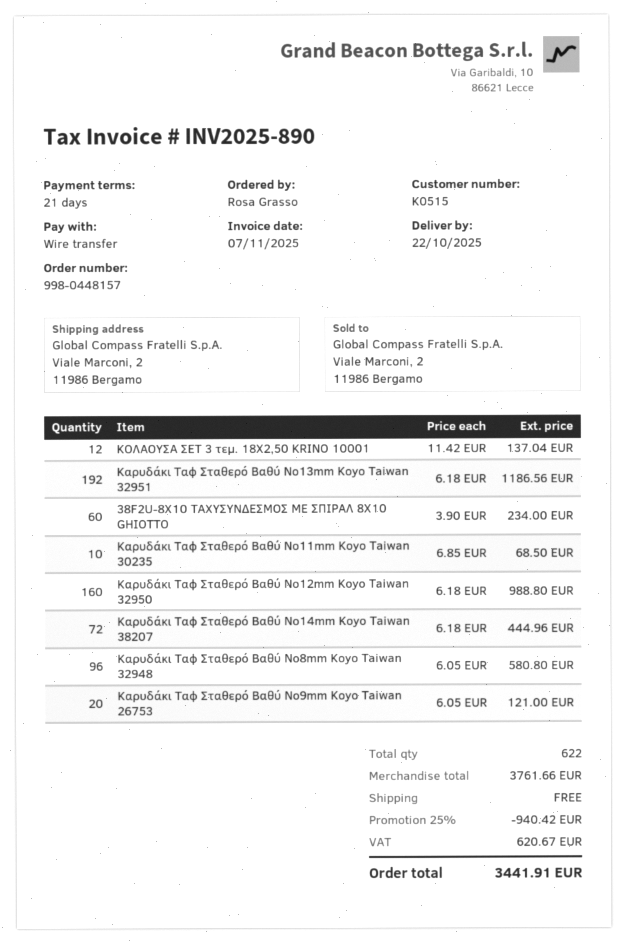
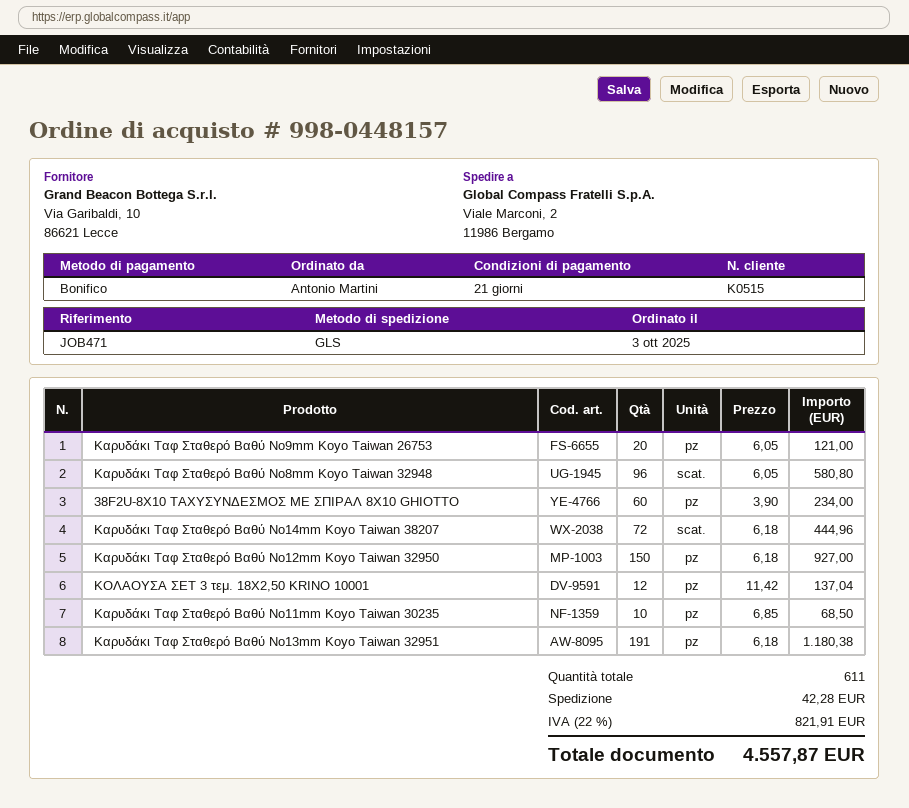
ordered by: Rosa Grasso -> Antonio Martini
Καρυδάκι Ταφ Σταθερό Βαθύ No13mm Κοyo Taiwan 32951: 192 x 6.18 = 1186.56 -> 191 x 6.18 = 1180.38
Καρυδάκι Ταφ Σταθερό Βαθύ No12mm Κοyo Taiwan 32950: 160 x 6.18 = 988.80 -> 150 x 6.18 = 927.00
total quantity: 622 -> 611
discount: 25% = 940.42 -> none
shipping: 0.00 -> 42.28
tax: 620.67 -> 821.91
total: 3441.91 -> 4557.87

